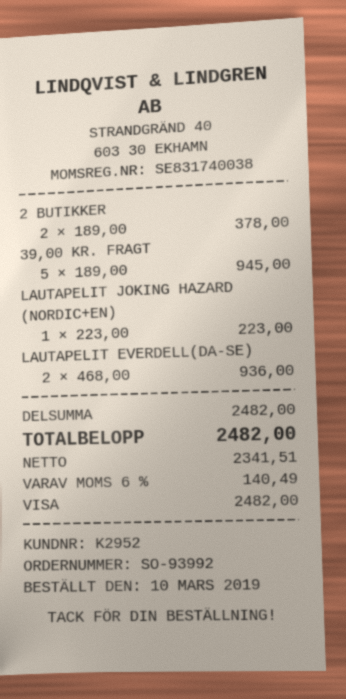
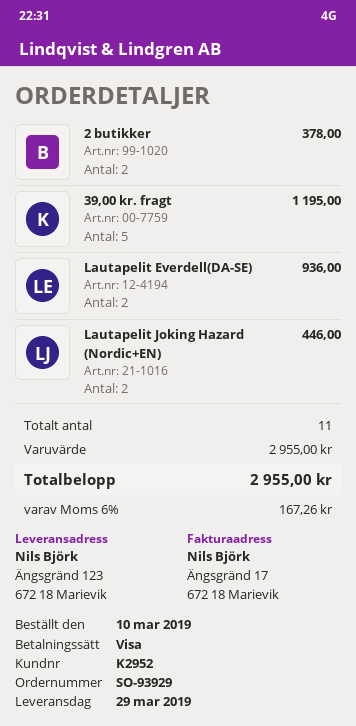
order number: SO-93992 -> SO-93929
39,00 KR. FRAGT: 5 for 945.00 -> 5 for 1195.00
LAUTAPELIT JOKING HAZARD (NORDIC+EN): 1 for 223.00 -> 2 for 446.00
subtotal: 2482.00 -> 2955.00
tax: 6% = 140.49 -> 6% = 167.26
total: 2482.00 -> 2955.00

